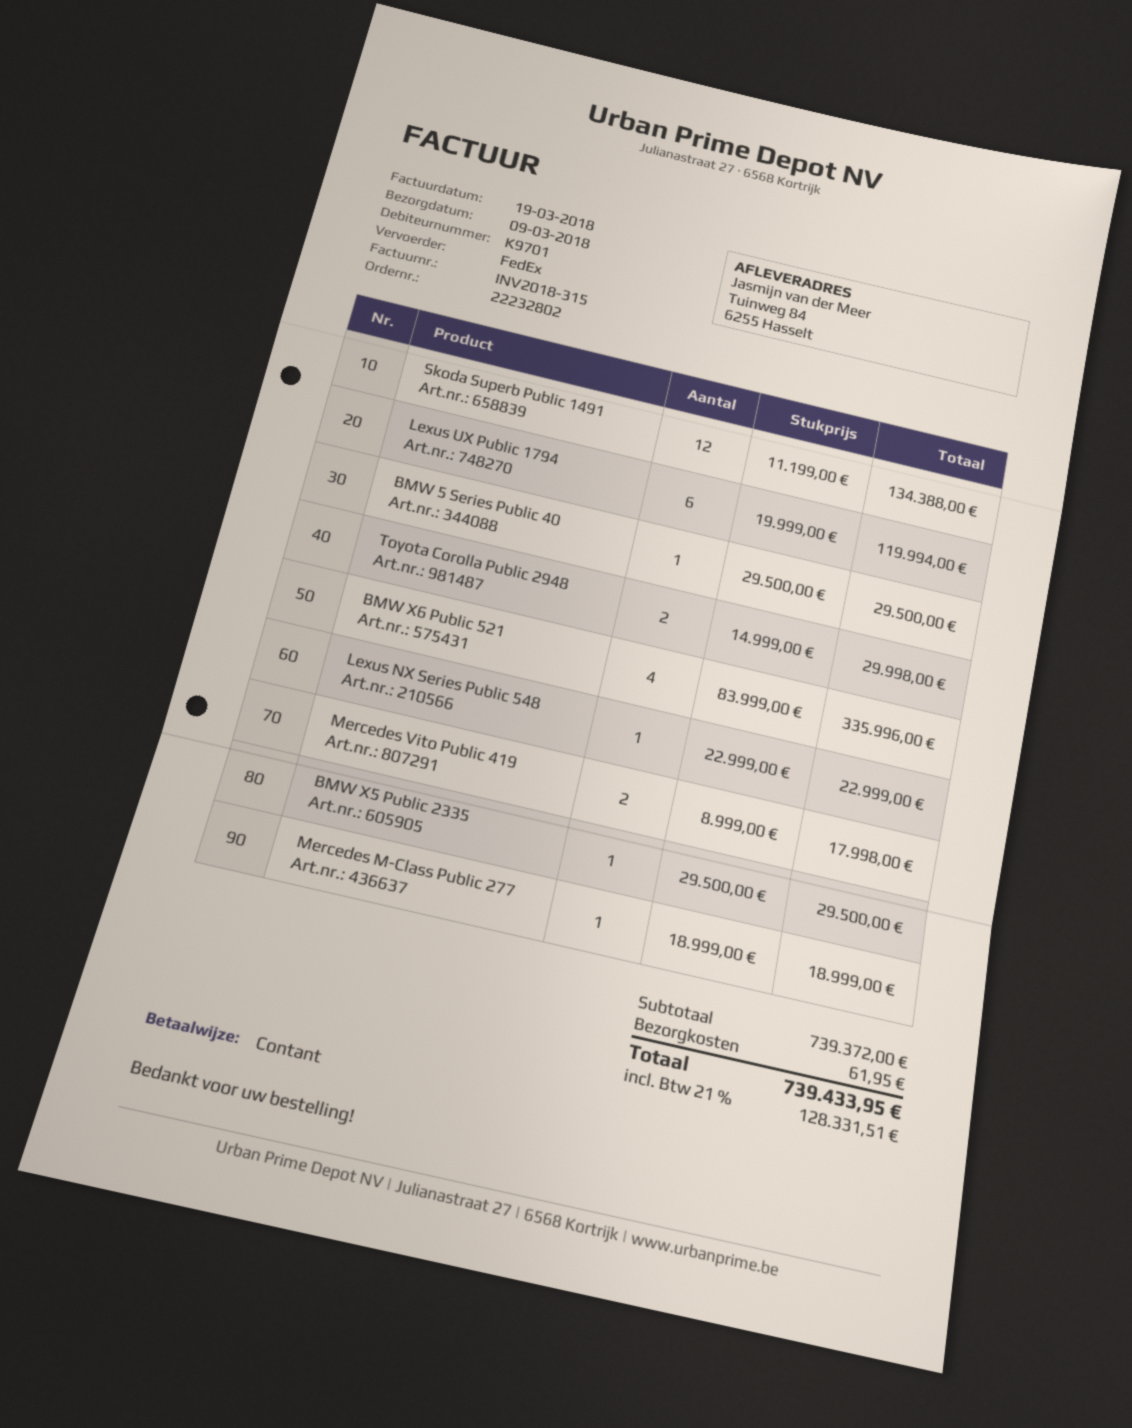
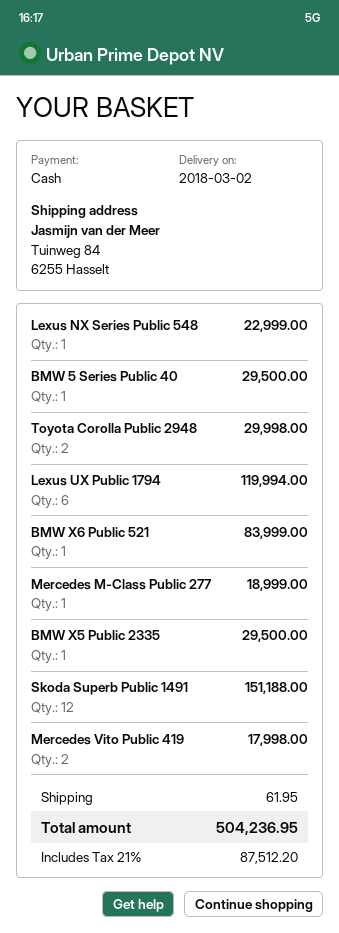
delivery date: 2018-03-09 -> 2018-03-02
Skoda Superb Public 1491: 12 for 134388.00 -> 12 for 151188.00
BMW X6 Public 521: 4 for 335996.00 -> 1 for 83999.00
tax: 21% = 128331.51 -> 21% = 87512.20
total: 739433.95 -> 504236.95

